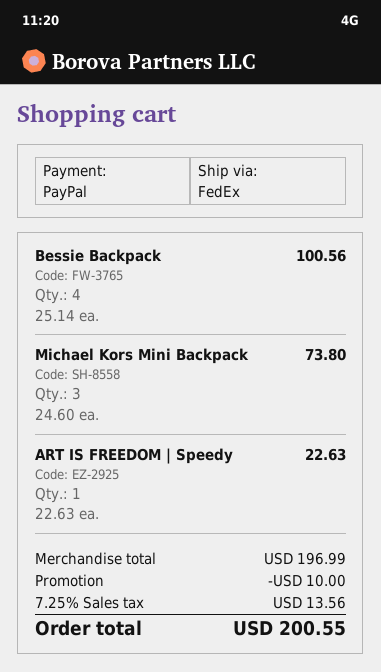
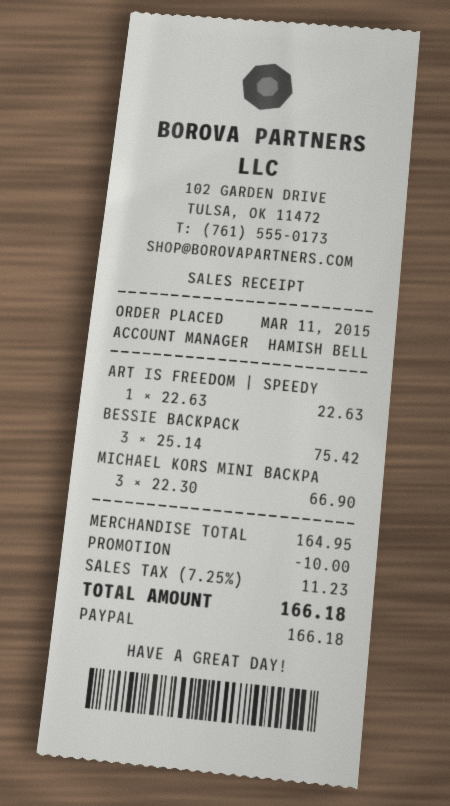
Bessie Backpack: 4 x 25.14 = 100.56 -> 3 x 25.14 = 75.42
Michael Kors Mini Backpack: 3 x 24.60 = 73.80 -> 3 x 22.30 = 66.90
subtotal: 196.99 -> 164.95
tax: 7.25% = 13.56 -> 7.25% = 11.23
total: 200.55 -> 166.18

